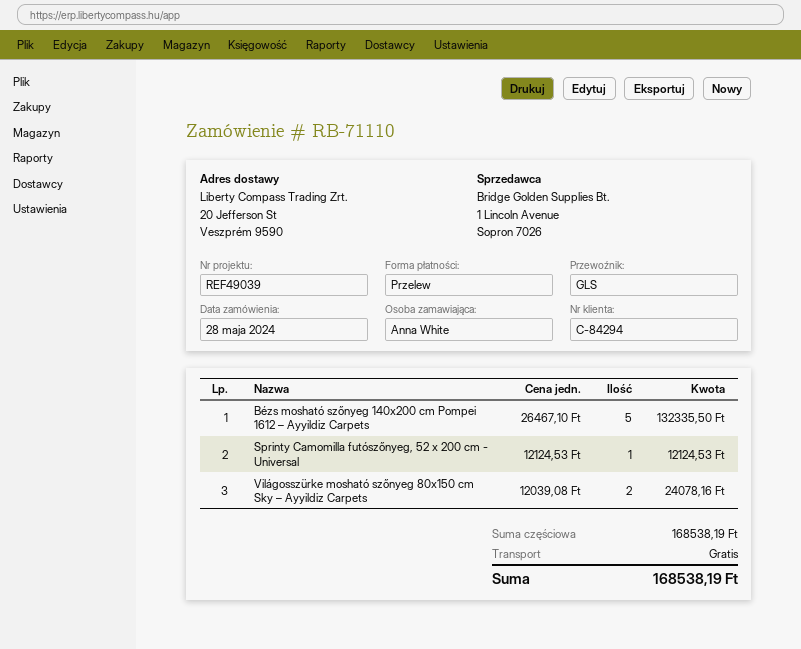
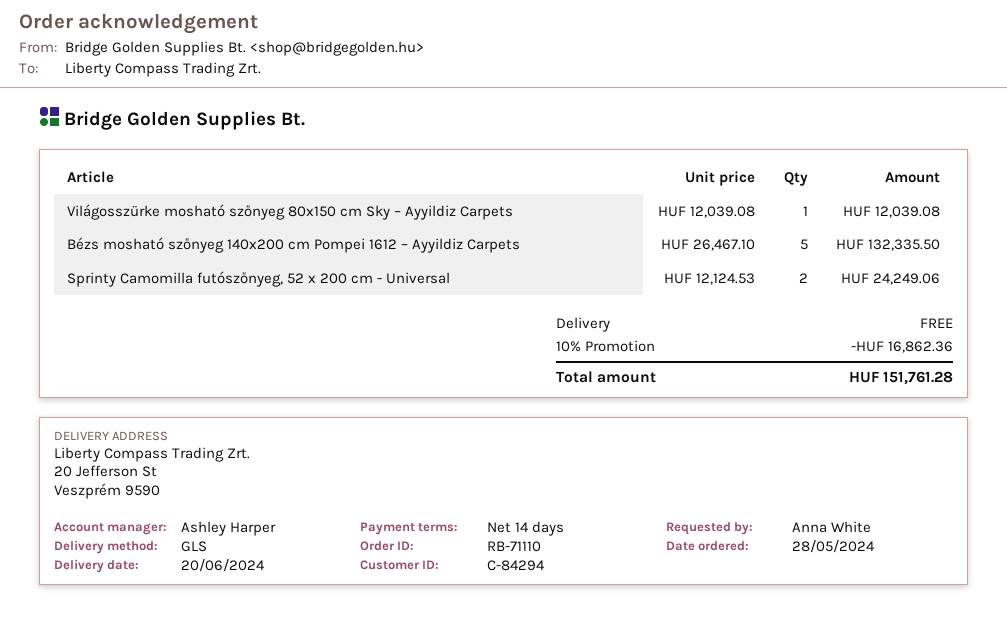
Sprinty Camomilla futószőnyeg, 52 x 200 cm - Universal: 1 x 12124.53 = 12124.53 -> 2 x 12124.53 = 24249.06
Világosszürke mosható szőnyeg 80x150 cm Sky – Ayyildiz Carpets: 2 x 12039.08 = 24078.16 -> 1 x 12039.08 = 12039.08
discount: none -> 10% = 16862.36
total: 168538.19 -> 151761.28

